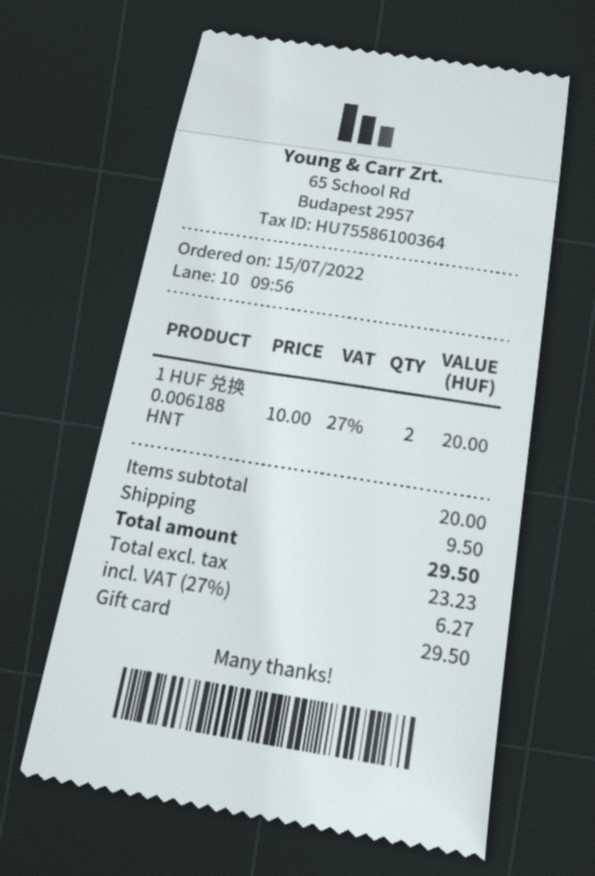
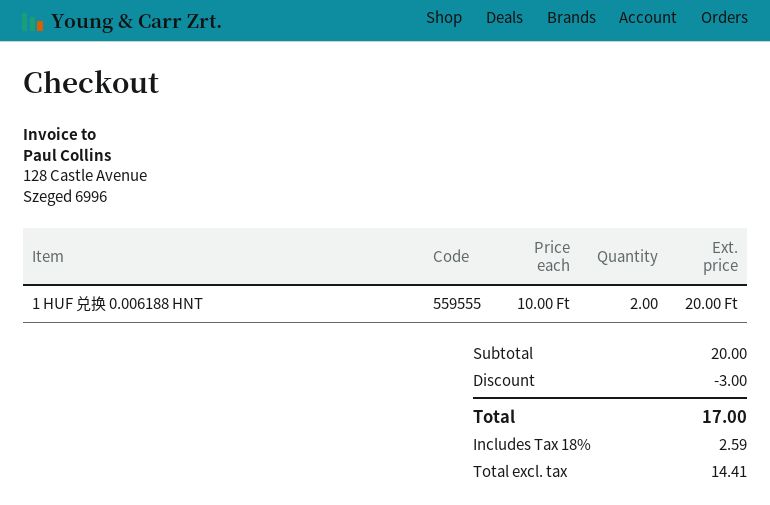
discount: none -> 3.00
shipping: 9.50 -> none
net: 23.23 -> 14.41
tax: 27% = 6.27 -> 18% = 2.59
total: 29.50 -> 17.00

